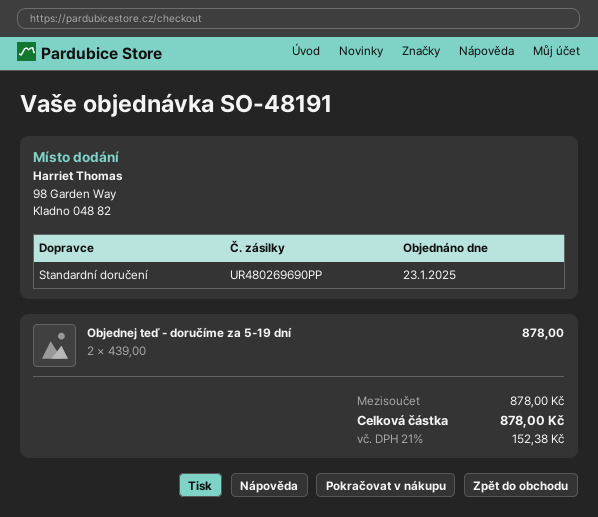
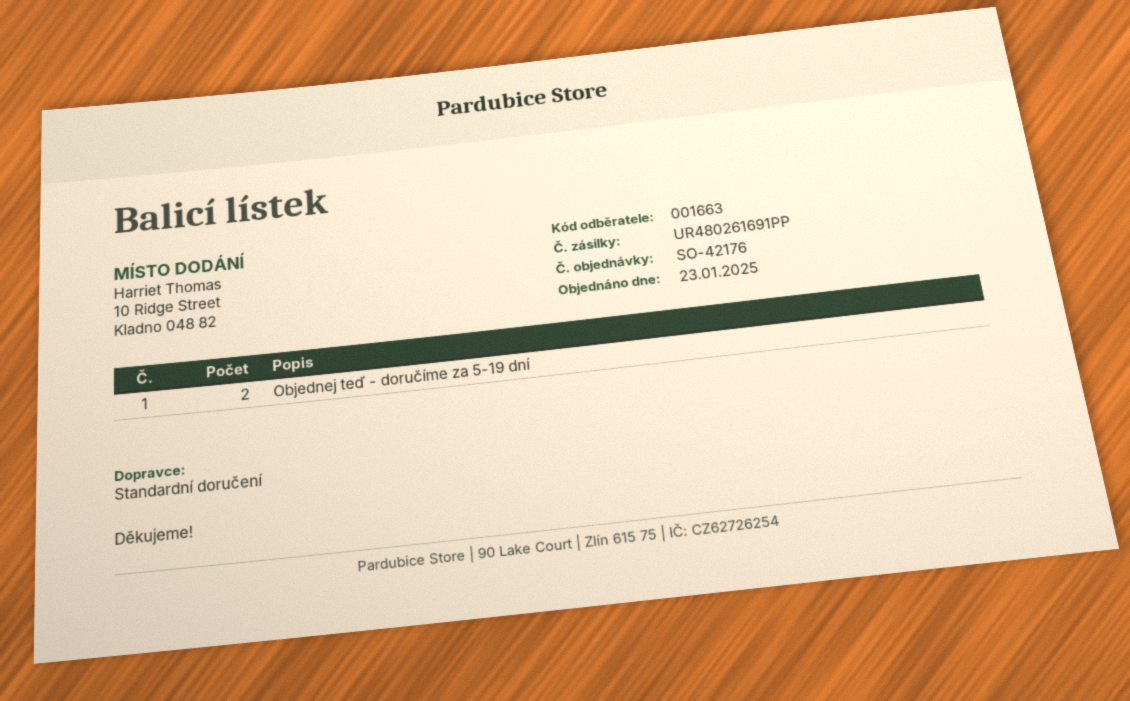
order number: SO-48191 -> SO-42176
tracking number: UR480269690PP -> UR480261691PP
ship to: 98 Garden Way, Kladno 048 82 -> 10 Ridge Street, Kladno 048 82

